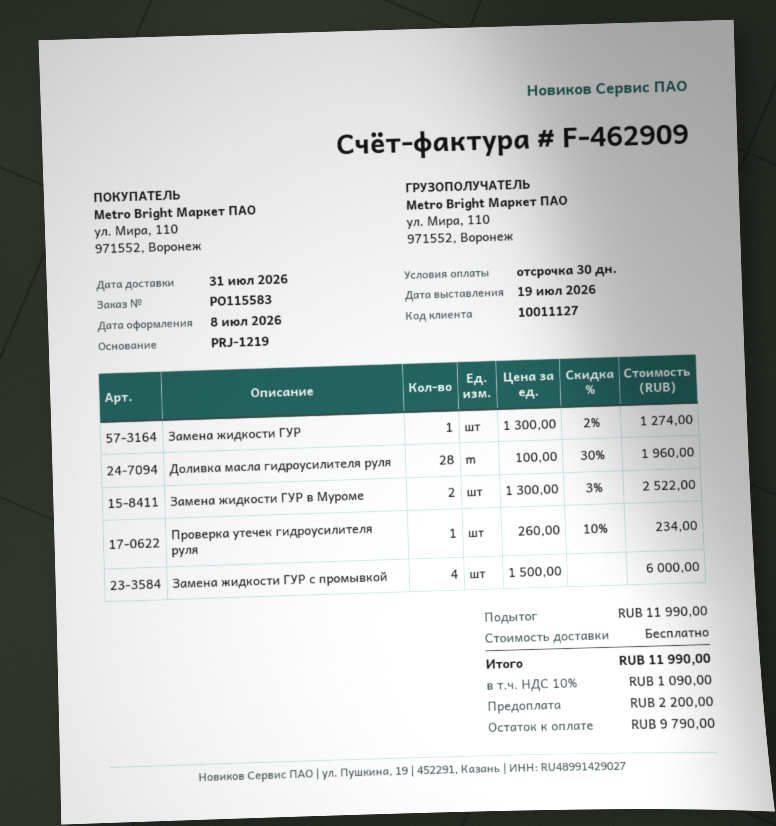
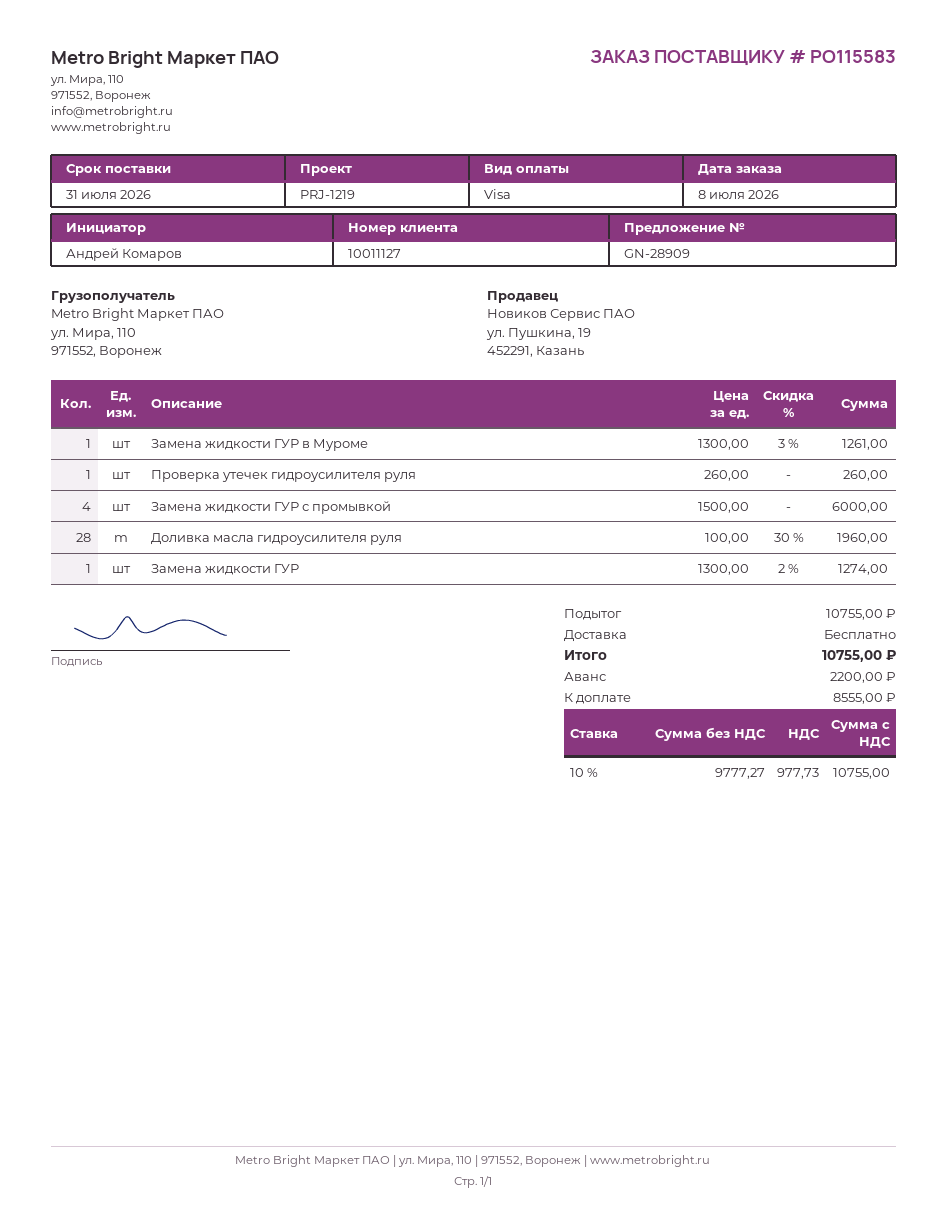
Замена жидкости ГУР в Муроме: 2 x 1300.00 - 3% = 2522.00 -> 1 x 1300.00 - 3% = 1261.00
Проверка утечек гидроусилителя руля: 1 x 260.00 - 10% = 234.00 -> 1 x 260.00 = 260.00
subtotal: 11990.00 -> 10755.00
tax: 10% = 1090.00 -> 10% = 977.73
total: 11990.00 -> 10755.00
balance: 9790.00 -> 8555.00

